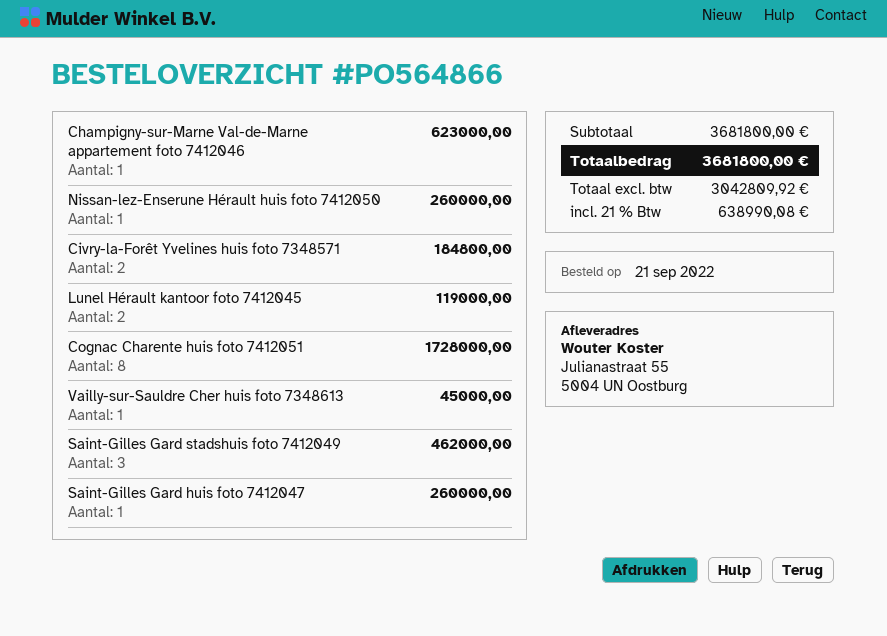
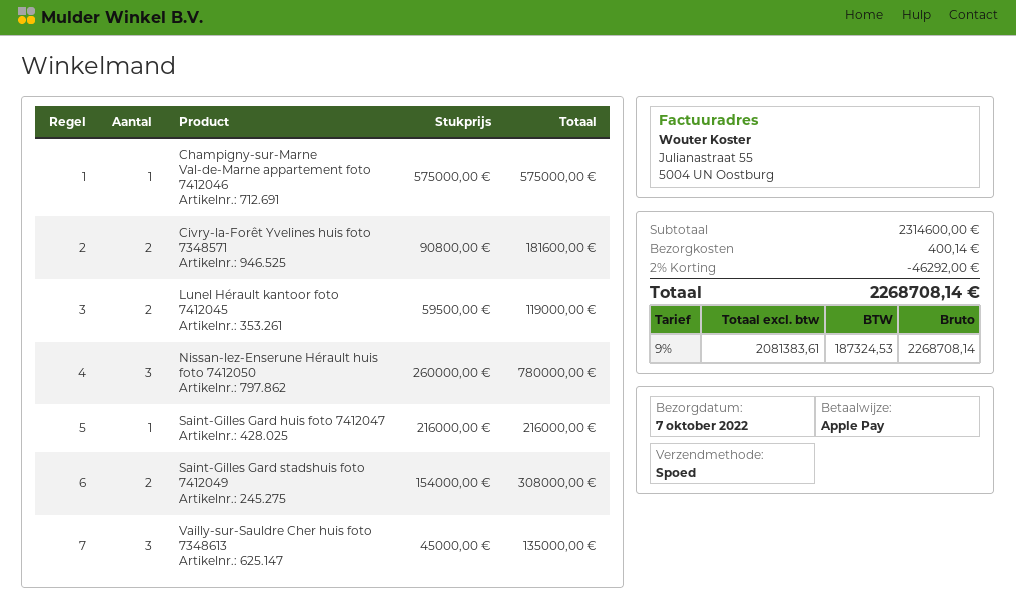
Champigny-sur-Marne Val-de-Marne appartement foto 7412046: 1 for 623000.00 -> 1 for 575000.00
Nissan-lez-Enserune Hérault huis foto 7412050: 1 for 260000.00 -> 3 for 780000.00
Civry-la-Forêt Yvelines huis foto 7348571: 2 for 184800.00 -> 2 for 181600.00
Cognac Charente huis foto 7412051: 8 for 1728000.00 -> none
Vailly-sur-Sauldre Cher huis foto 7348613: 1 for 45000.00 -> 3 for 135000.00
Saint-Gilles Gard stadshuis foto 7412049: 3 for 462000.00 -> 2 for 308000.00
Saint-Gilles Gard huis foto 7412047: 1 for 260000.00 -> 1 for 216000.00
subtotal: 3681800.00 -> 2314600.00
discount: none -> 2% = 46292.00
shipping: none -> 400.14
net: 3042809.92 -> 2081383.61
tax: 21% = 638990.08 -> 9% = 187324.53
total: 3681800.00 -> 2268708.14

